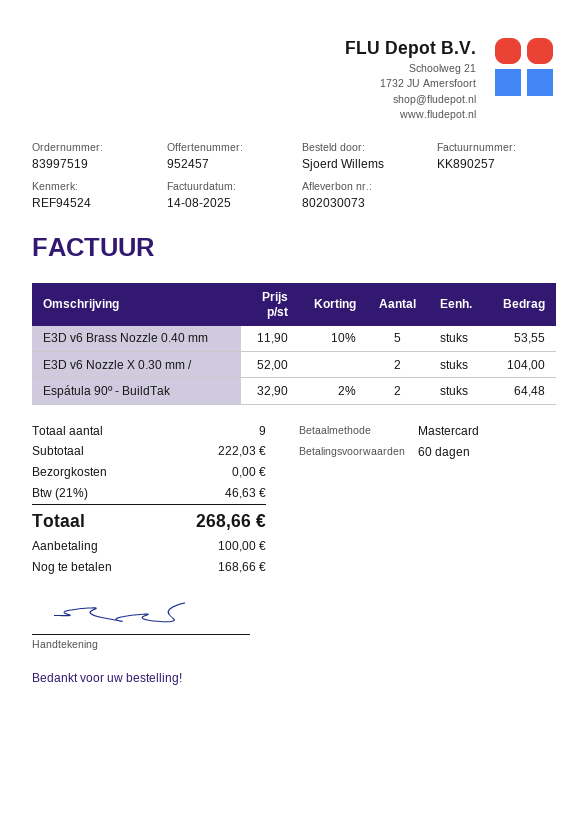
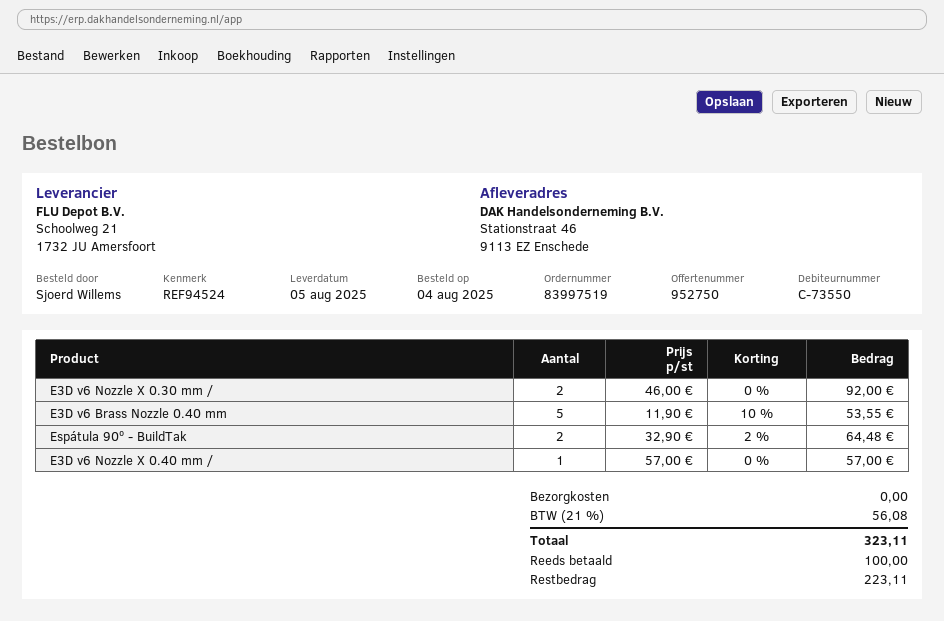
quote number: 952457 -> 952750
E3D v6 Nozzle X 0.30 mm /: 2 x 52.00 = 104.00 -> 2 x 46.00 = 92.00
E3D v6 Nozzle X 0.40 mm /: none -> 1 x 57.00 = 57.00
tax: 21% = 46.63 -> 21% = 56.08
total: 268.66 -> 323.11
balance: 168.66 -> 223.11

